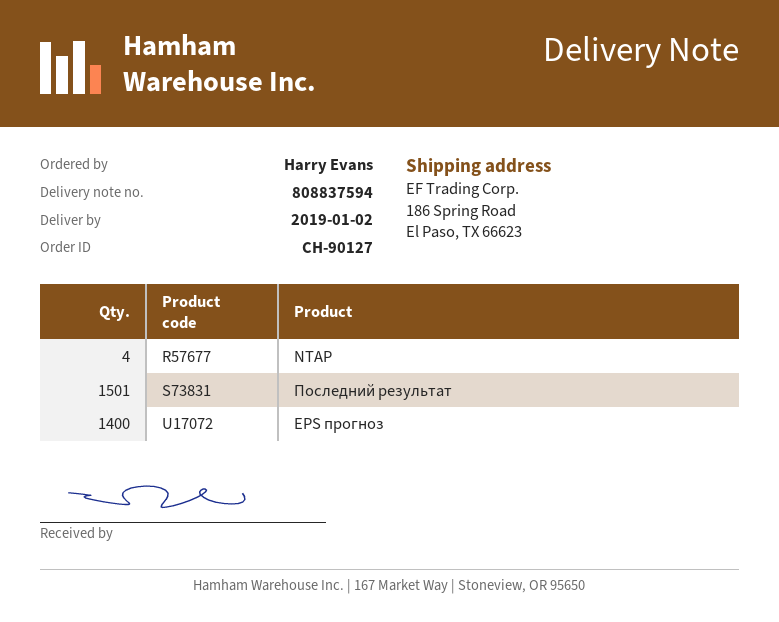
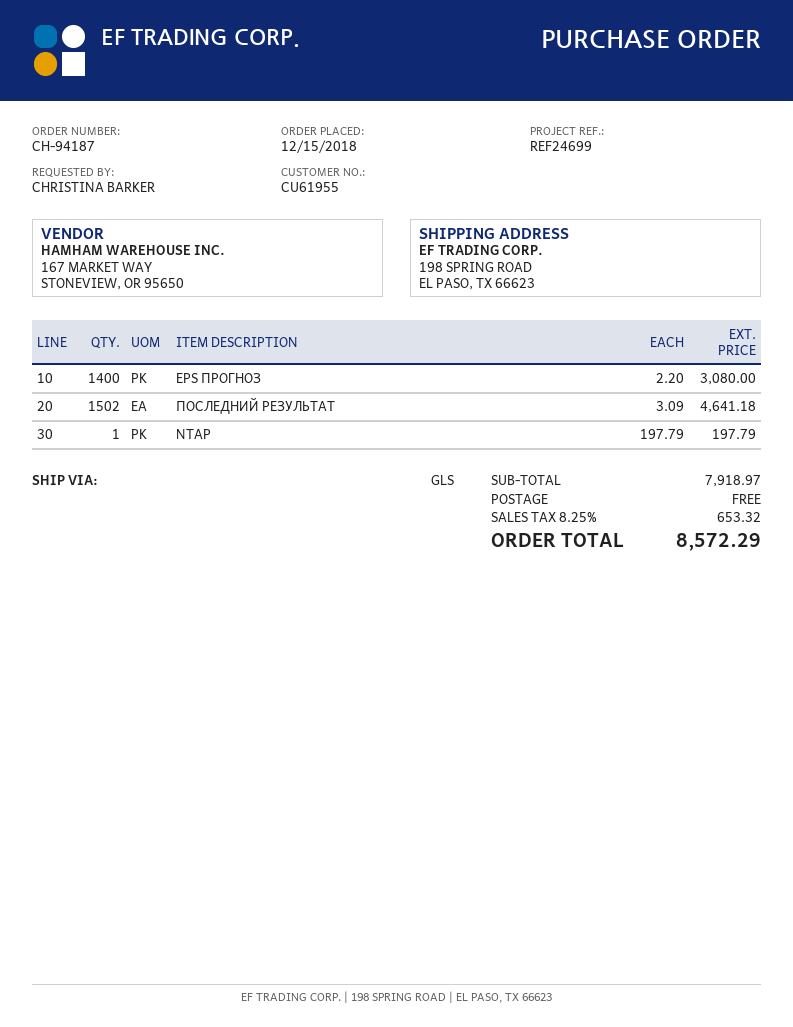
order number: CH-90127 -> CH-94187
ordered by: Harry Evans -> CHRISTINA BARKER
ship to: 186 Spring Road, El Paso, TX 66623 -> 198 SPRING ROAD, EL PASO, TX 66623
NTAP: 4 -> 1
Последний результат: 1501 -> 1502

